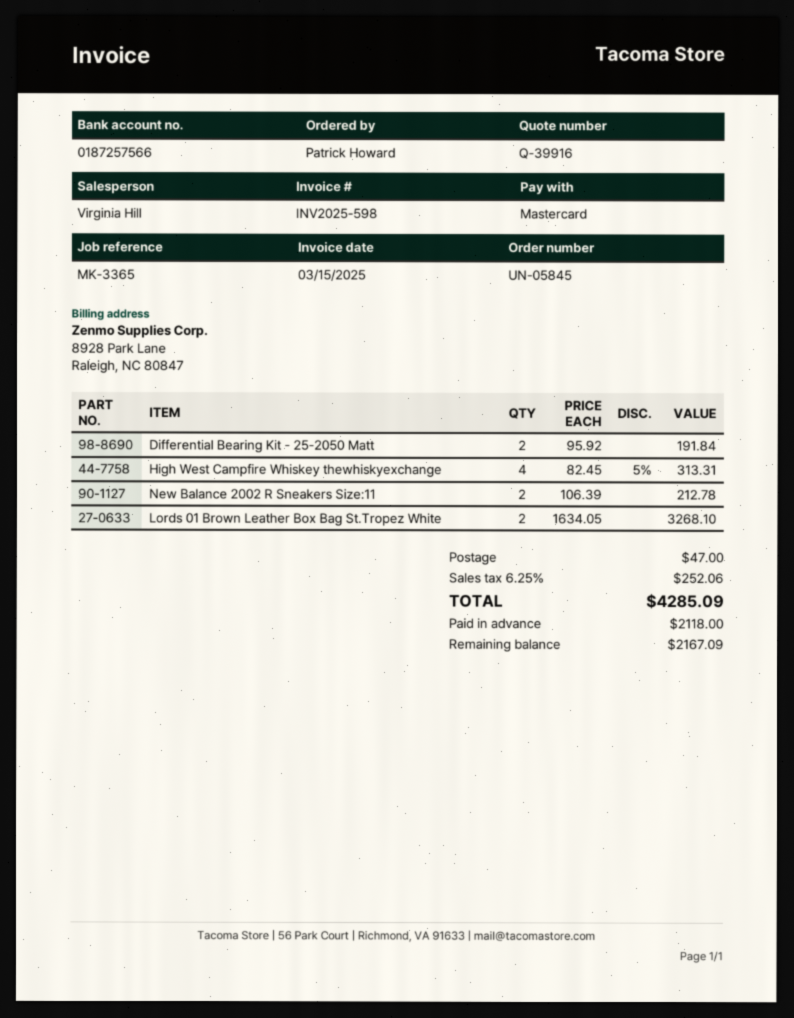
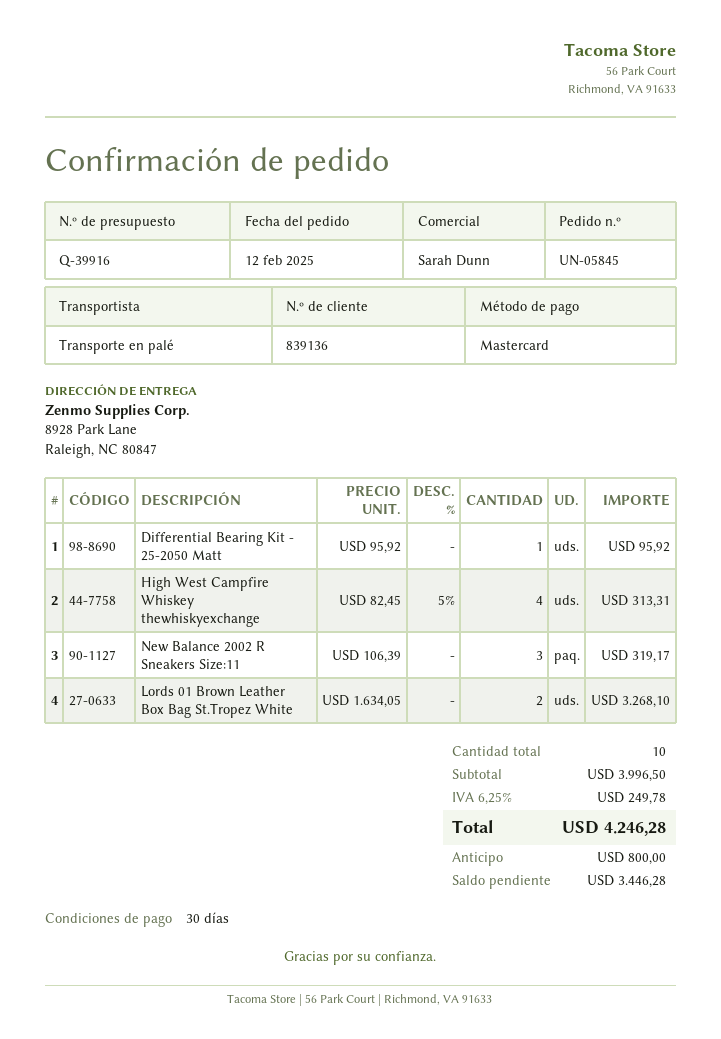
sales rep: Virginia Hill -> Sarah Dunn
Differential Bearing Kit - 25-2050 Matt: 2 x 95.92 = 191.84 -> 1 x 95.92 = 95.92
New Balance 2002 R Sneakers Size:11: 2 x 106.39 = 212.78 -> 3 x 106.39 = 319.17
shipping: 47.00 -> none
tax: 6.25% = 252.06 -> 6.25% = 249.78
total: 4285.09 -> 4246.28
deposit: 2118.00 -> 800.00
balance: 2167.09 -> 3446.28

